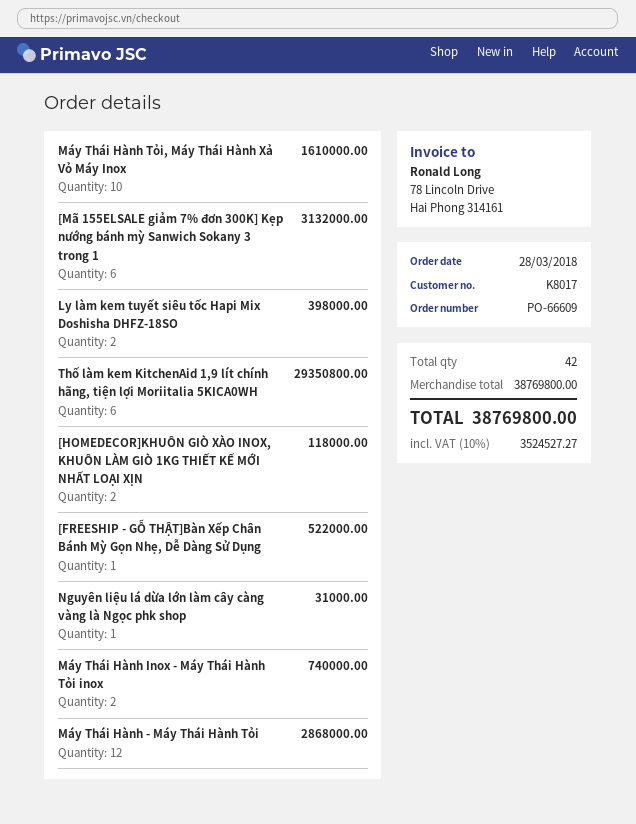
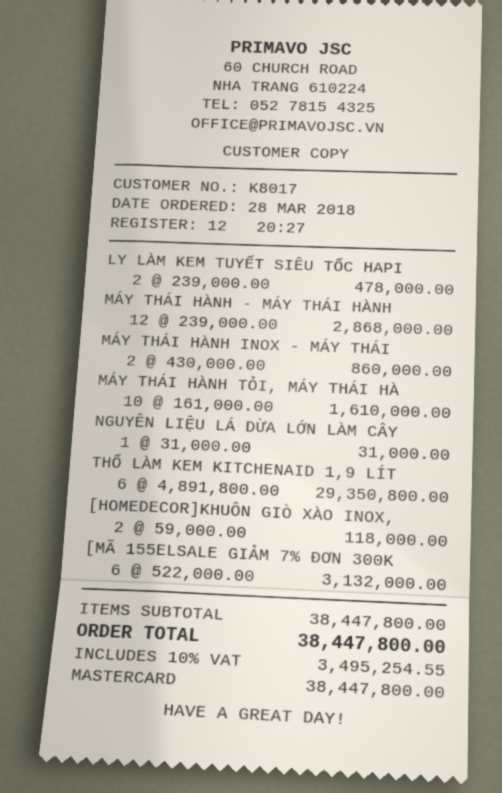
Ly làm kem tuyết siêu tốc Hapi Mix Doshisha DHFZ-18SO: 2 for 398000.00 -> 2 for 478000.00
[FREESHIP - GỖ THẬT]Bàn Xếp Chân Bánh Mỳ Gọn Nhẹ, Dễ Dàng Sử Dụng: 1 for 522000.00 -> none
Máy Thái Hành Inox - Máy Thái Hành Tỏi inox: 2 for 740000.00 -> 2 for 860000.00
subtotal: 38769800.00 -> 38447800.00
tax: 10% = 3524527.27 -> 10% = 3495254.55
total: 38769800.00 -> 38447800.00

